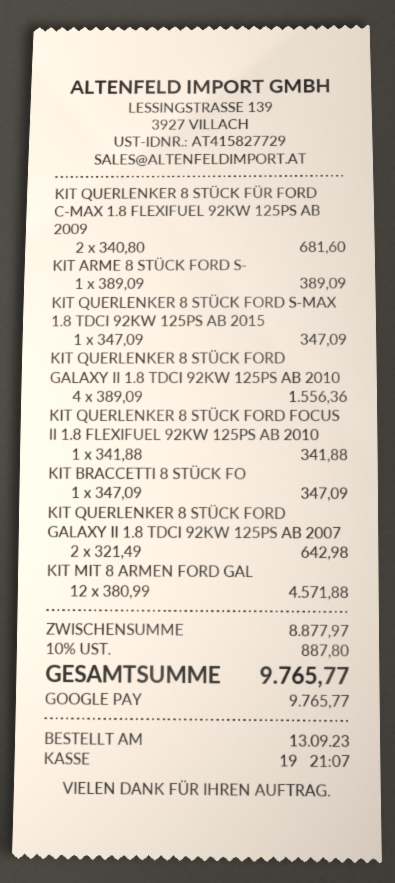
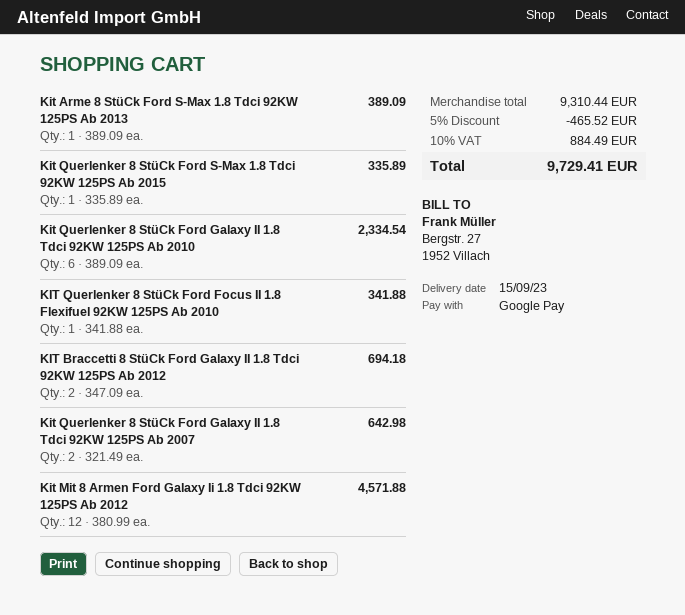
KIT QUERLENKER 8 STÜCK FÜR FORD C-MAX 1.8 FLEXIFUEL 92KW 125PS AB 2009: 2 x 340.80 = 681.60 -> none
KIT QUERLENKER 8 STÜCK FORD S-MAX 1.8 TDCI 92KW 125PS AB 2015: 1 x 347.09 = 347.09 -> 1 x 335.89 = 335.89
KIT QUERLENKER 8 STÜCK FORD GALAXY II 1.8 TDCI 92KW 125PS AB 2010: 4 x 389.09 = 1556.36 -> 6 x 389.09 = 2334.54
KIT BRACCETTI 8 STÜCK FO: 1 x 347.09 = 347.09 -> 2 x 347.09 = 694.18
subtotal: 8877.97 -> 9310.44
discount: none -> 5% = 465.52
tax: 10% = 887.80 -> 10% = 884.49
total: 9765.77 -> 9729.41

